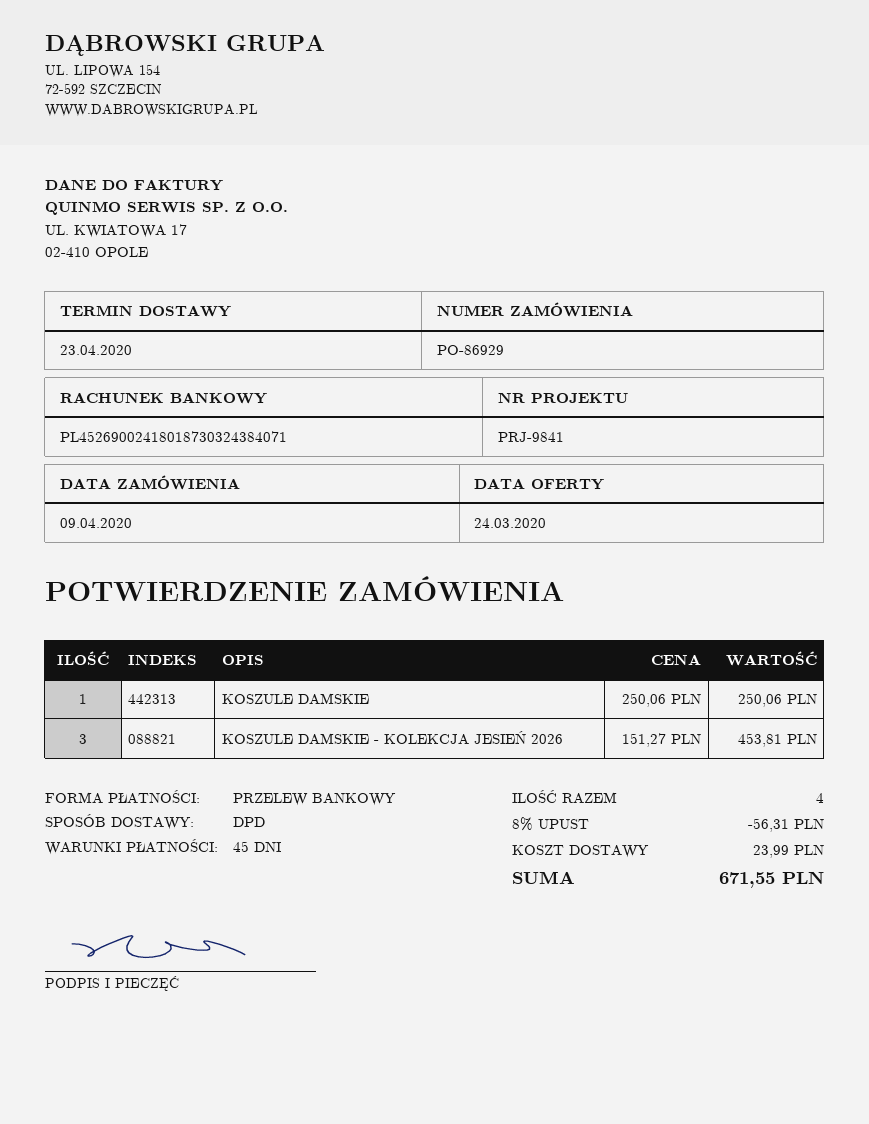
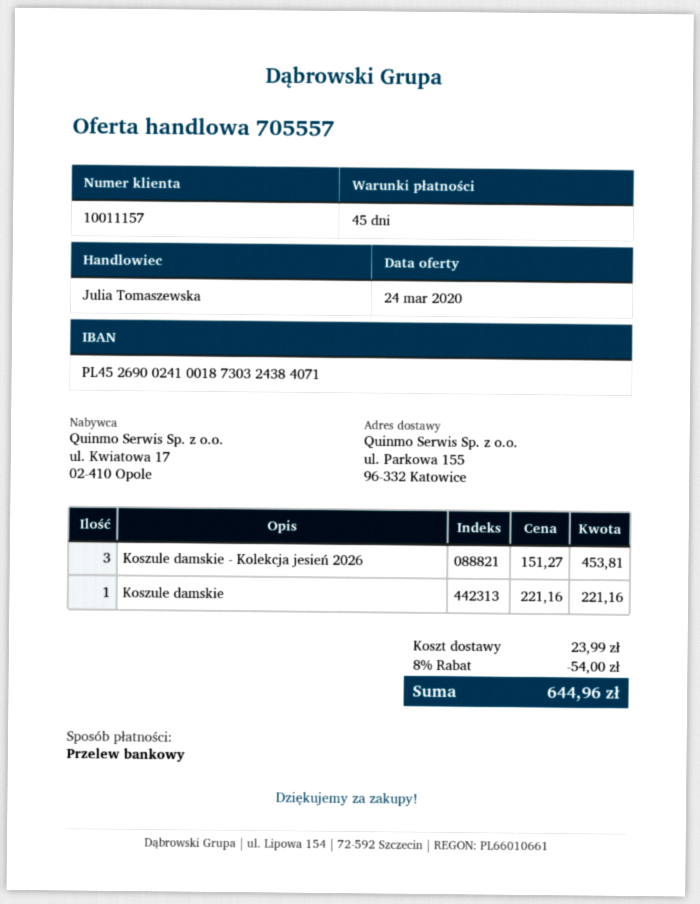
bank account: PL45269002418018730324384071 -> PL45269002410018730324384071
KOSZULE DAMSKIE: 1 x 250.06 = 250.06 -> 1 x 221.16 = 221.16
discount: 8% = 56.31 -> 8% = 54.00
total: 671.55 -> 644.96

